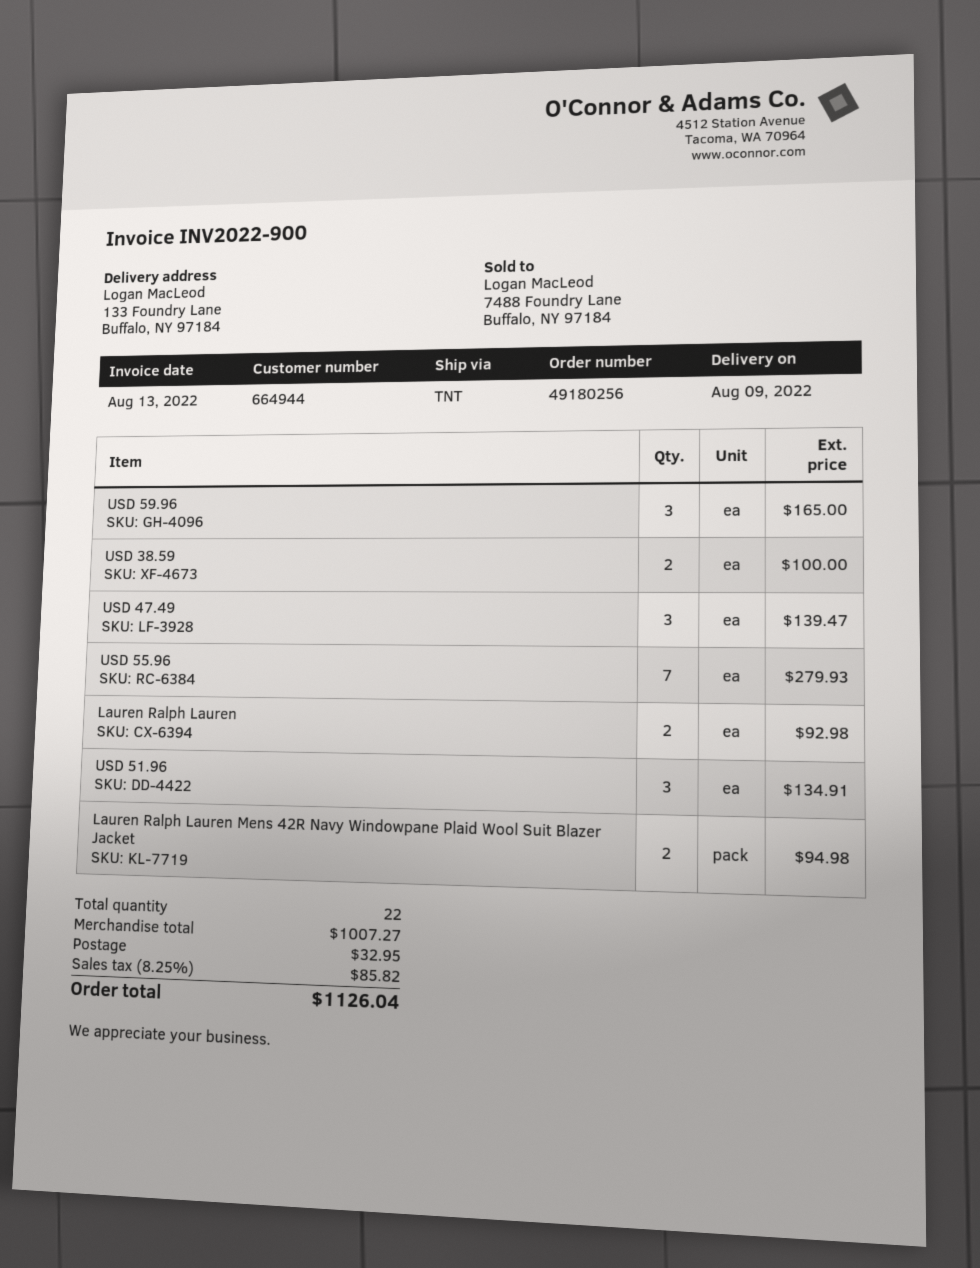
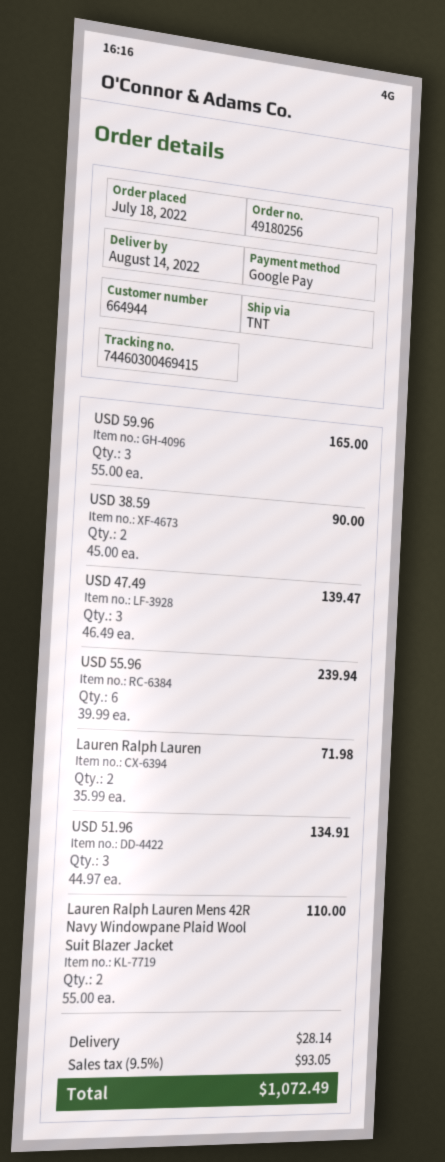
delivery date: 2022-08-09 -> 2022-08-14
USD 38.59: 2 for 100.00 -> 2 for 90.00
USD 55.96: 7 for 279.93 -> 6 for 239.94
Lauren Ralph Lauren: 2 for 92.98 -> 2 for 71.98
Lauren Ralph Lauren Mens 42R Navy Windowpane Plaid Wool Suit Blazer Jacket: 2 for 94.98 -> 2 for 110.00
shipping: 32.95 -> 28.14
tax: 8.25% = 85.82 -> 9.5% = 93.05
total: 1126.04 -> 1072.49

